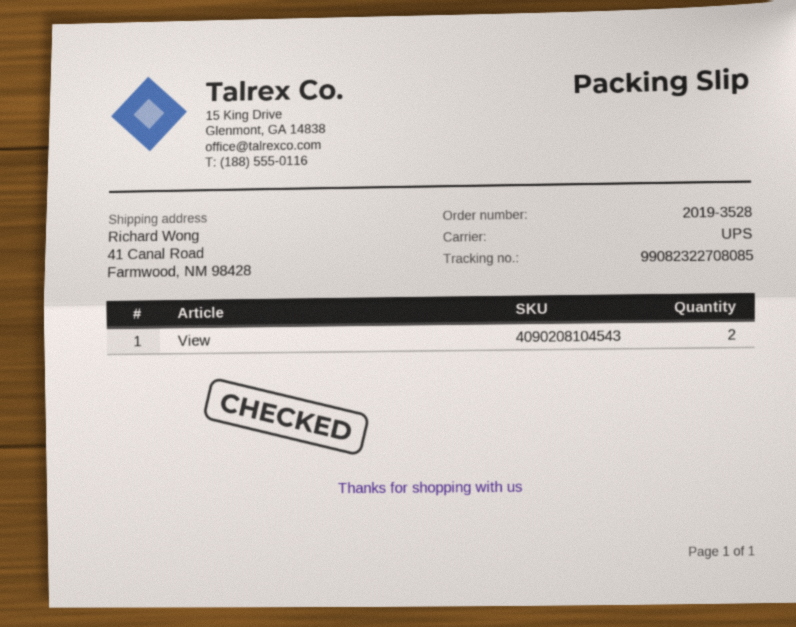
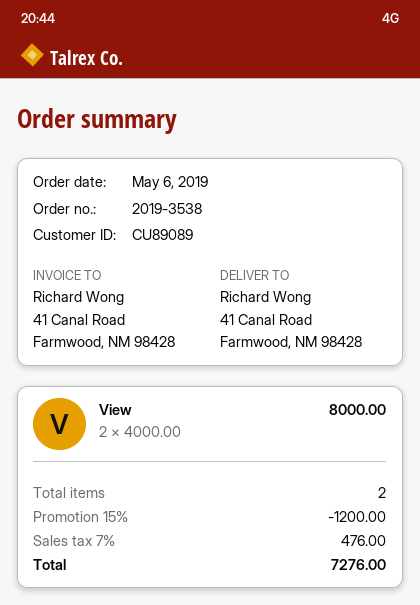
order number: 2019-3528 -> 2019-3538

